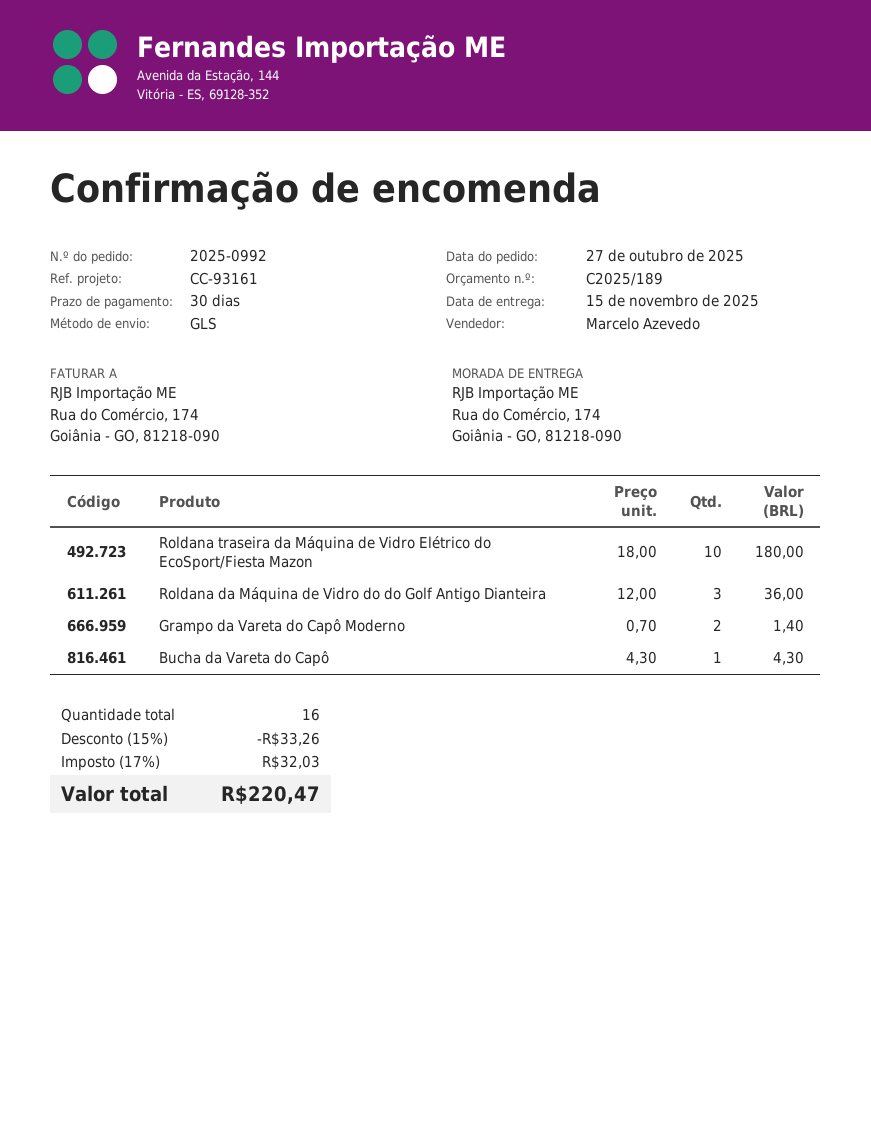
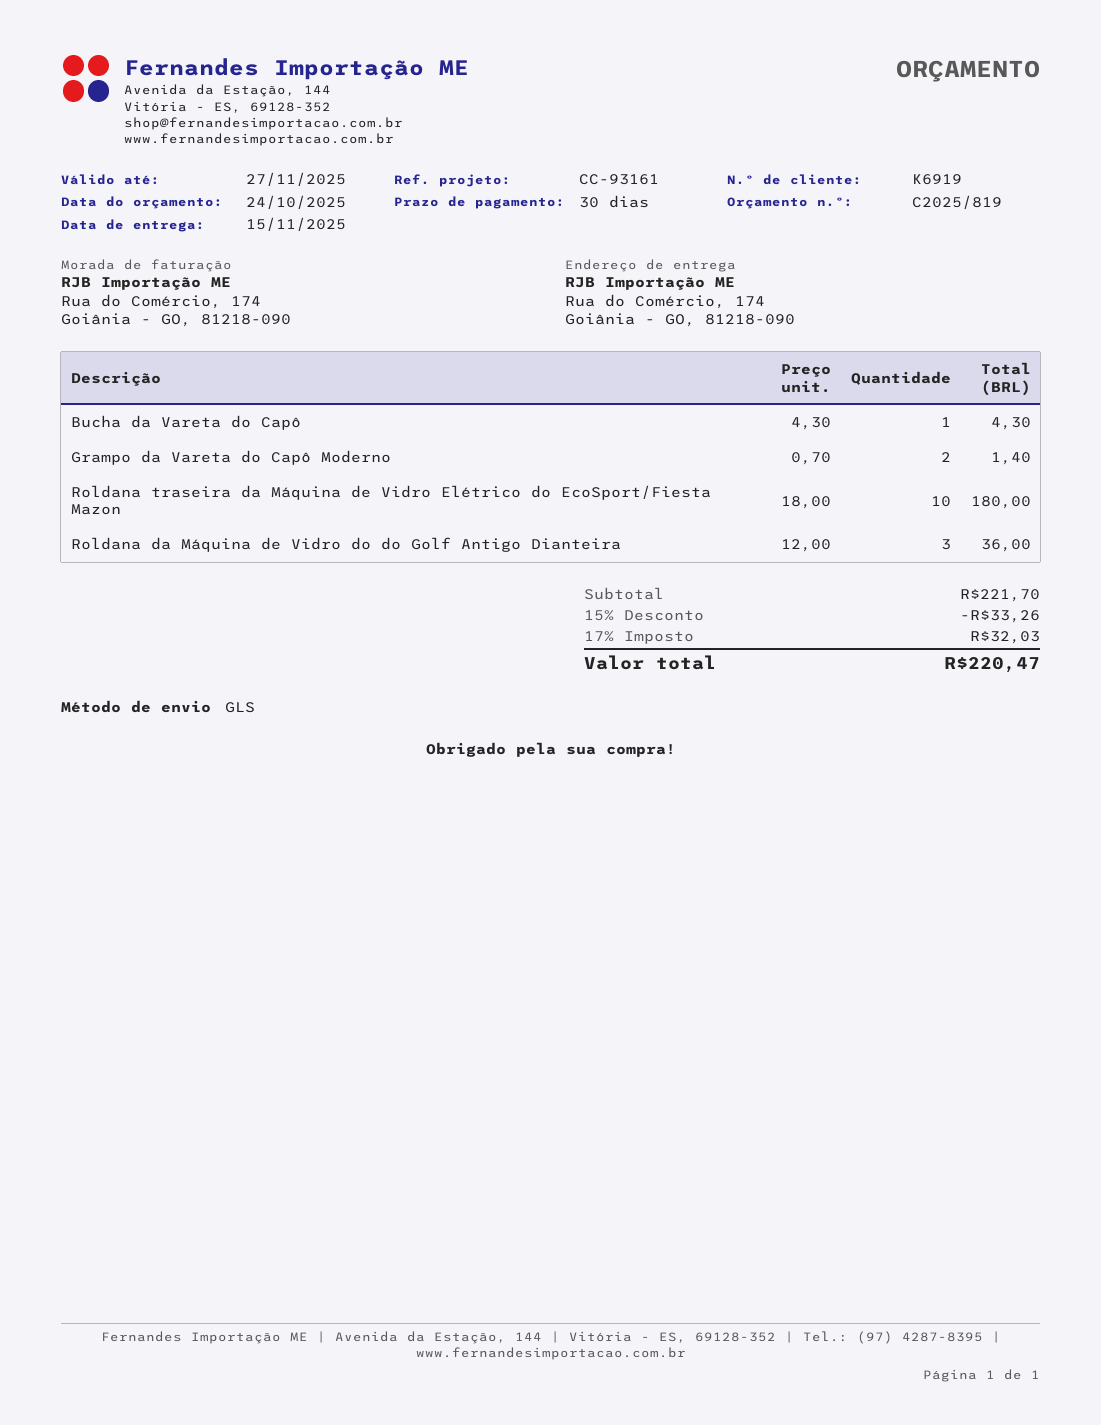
quote number: C2025/189 -> C2025/819

